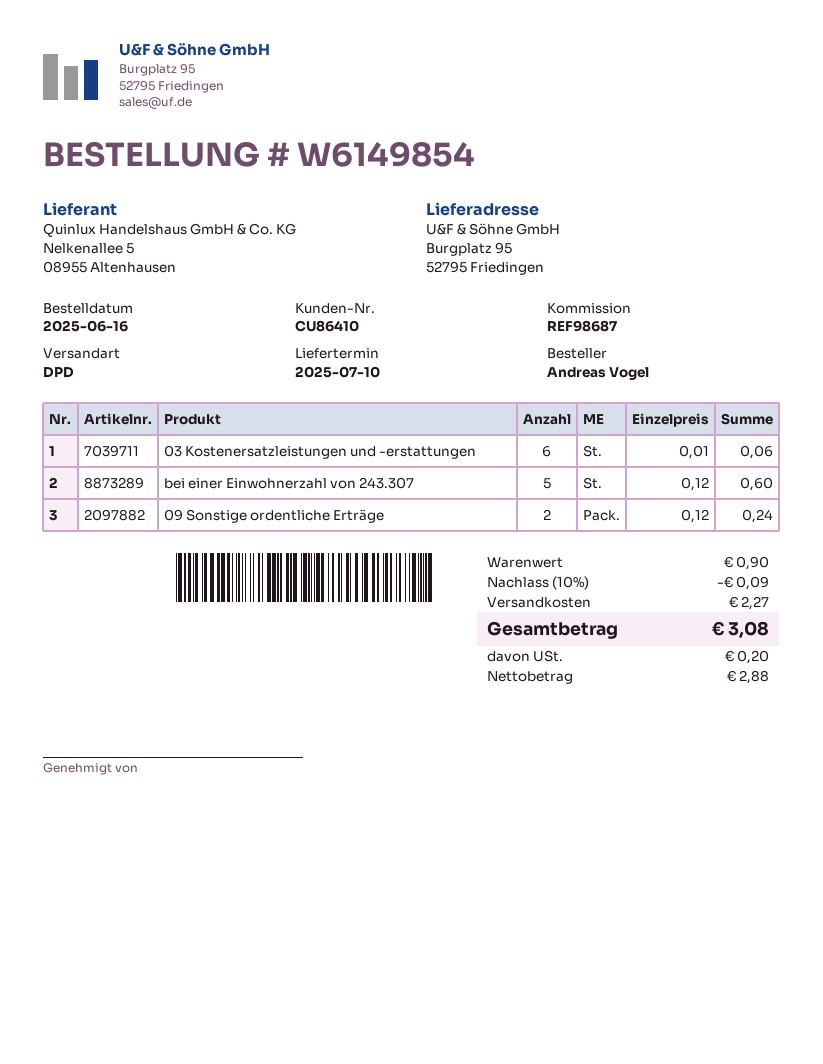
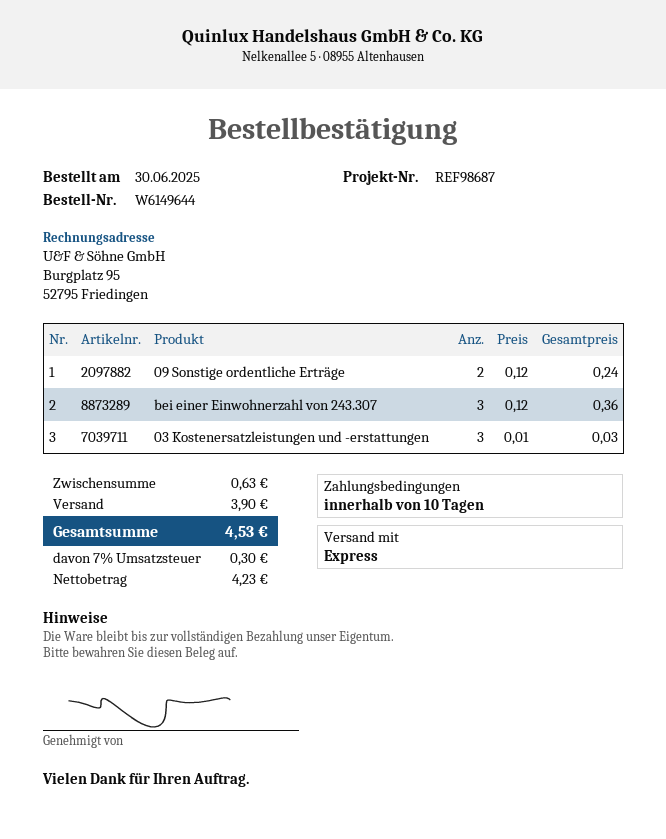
order number: W6149854 -> W6149644
order date: 2025-06-16 -> 2025-06-30
shipping method: DPD -> express
03 Kostenersatzleistungen und -erstattungen: 6 x 0.01 = 0.06 -> 3 x 0.01 = 0.03
bei einer Einwohnerzahl von 243.307: 5 x 0.12 = 0.60 -> 3 x 0.12 = 0.36
subtotal: 0.90 -> 0.63
discount: 10% = 0.09 -> none
shipping: 2.27 -> 3.90
net: 2.88 -> 4.23
tax: 0.20 -> 0.30
total: 3.08 -> 4.53

